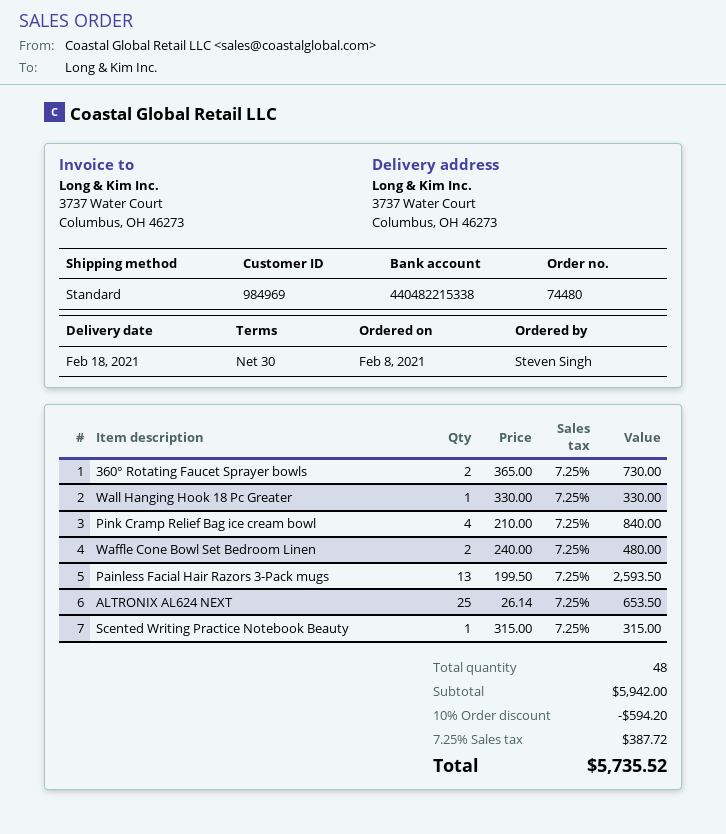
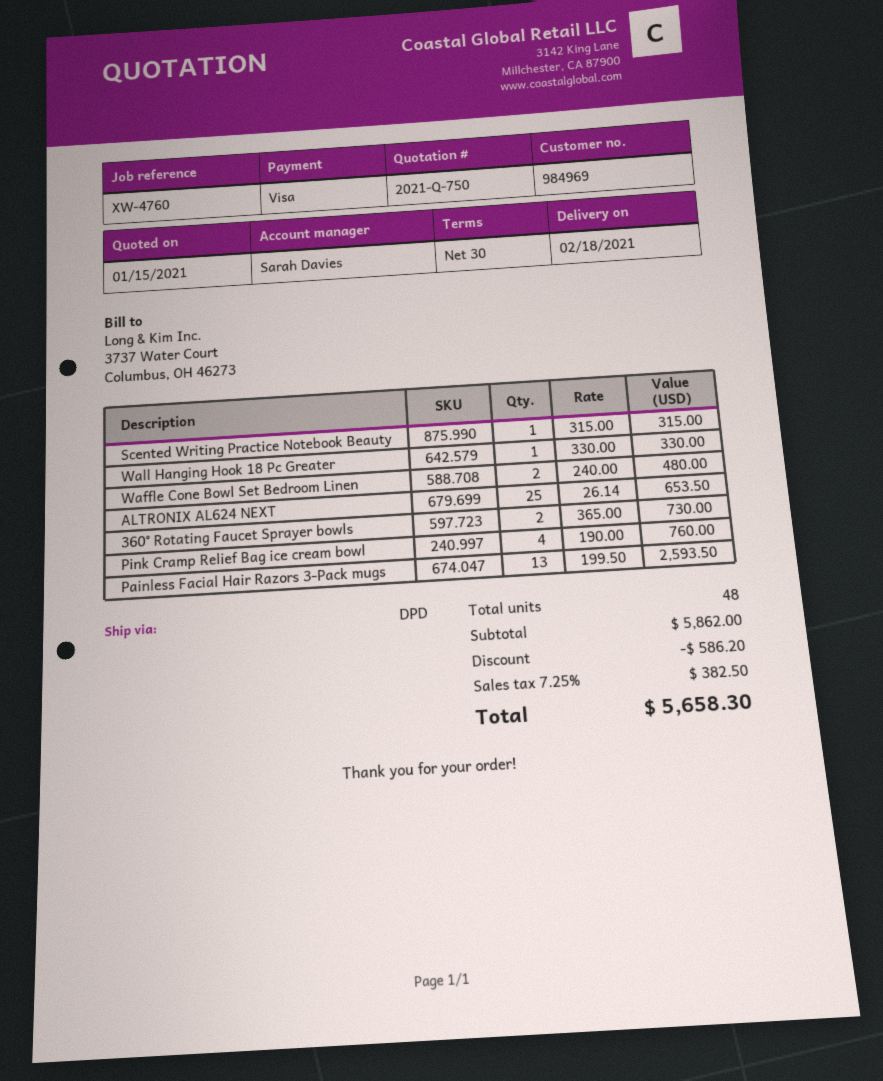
shipping method: standard -> DPD
Pink Cramp Relief Bag ice cream bowl: 4 x 210.00 = 840.00 -> 4 x 190.00 = 760.00
subtotal: 5942.00 -> 5862.00
discount: 594.20 -> 586.20
tax: 7.25% = 387.72 -> 7.25% = 382.50
total: 5735.52 -> 5658.30

